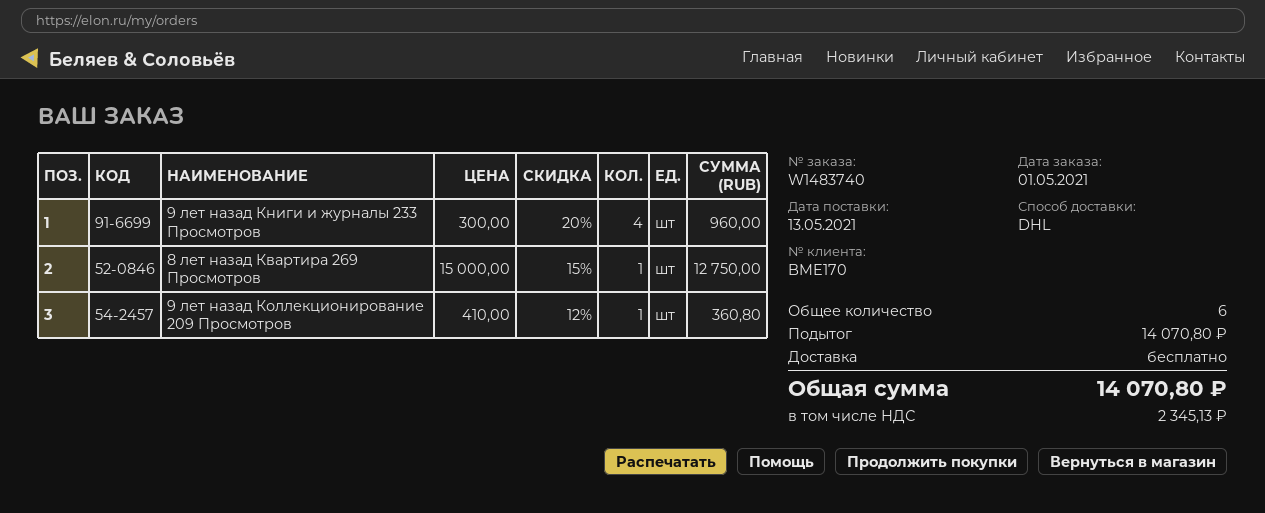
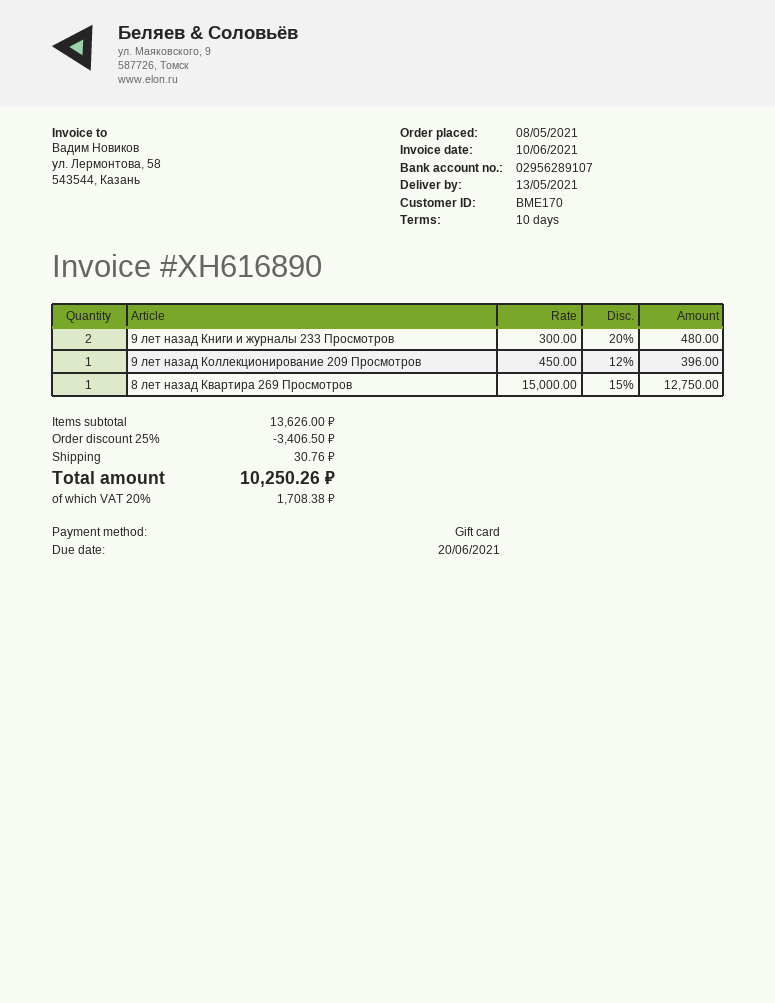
order date: 2021-05-01 -> 2021-05-08
9 лет назад Книги и журналы 233 Просмотров: 4 x 300.00 - 20% = 960.00 -> 2 x 300.00 - 20% = 480.00
9 лет назад Коллекционирование 209 Просмотров: 1 x 410.00 - 12% = 360.80 -> 1 x 450.00 - 12% = 396.00
subtotal: 14070.80 -> 13626.00
discount: none -> 25% = 3406.50
shipping: 0.00 -> 30.76
tax: 2345.13 -> 1708.38
total: 14070.80 -> 10250.26

